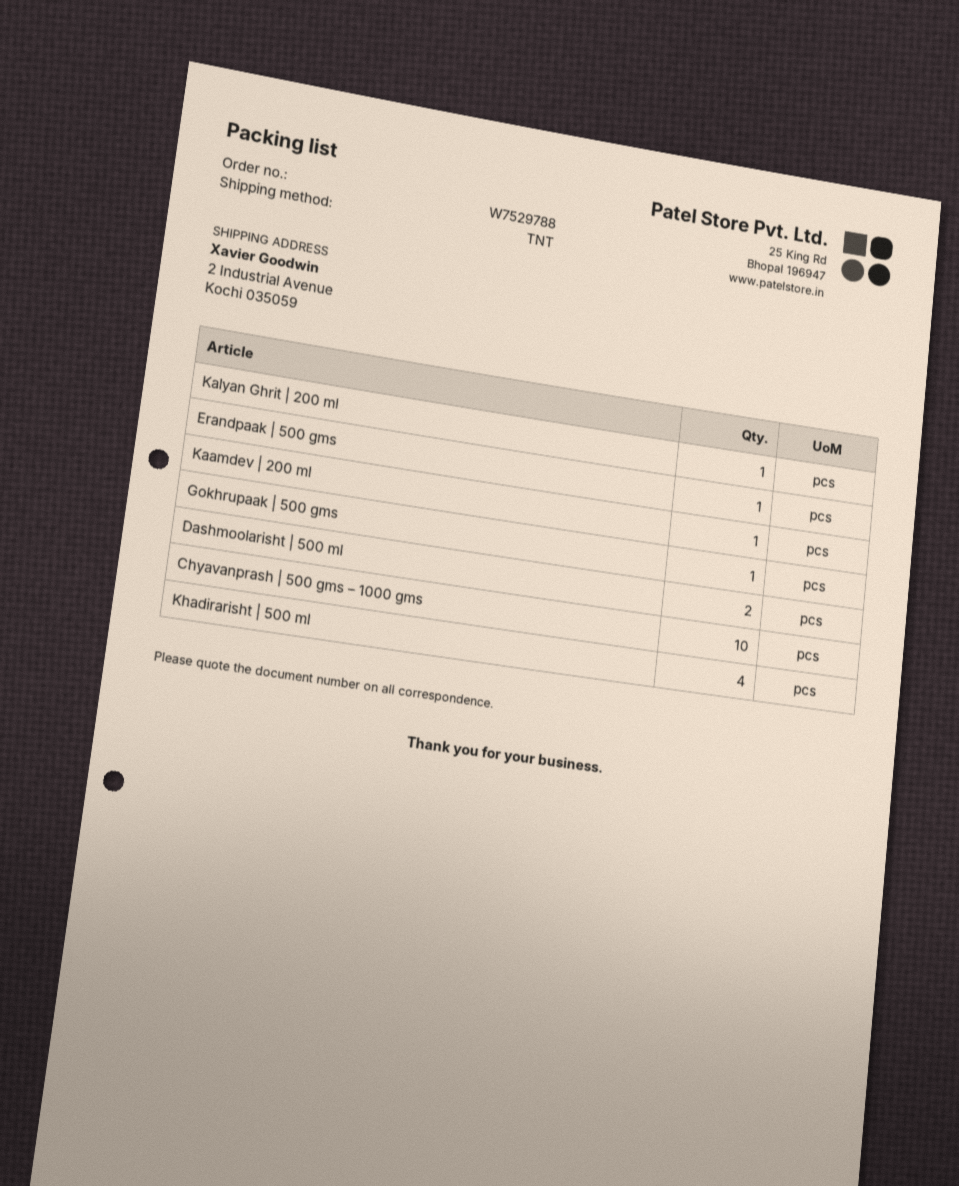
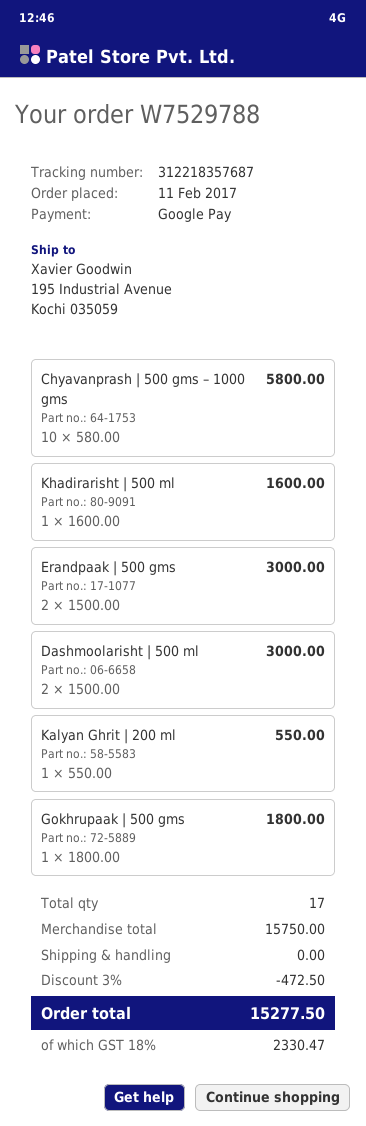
ship to: 2 Industrial Avenue, Kochi 035059 -> 195 Industrial Avenue, Kochi 035059
Erandpaak | 500 gms: 1 -> 2
Kaamdev | 200 ml: 1 -> none
Khadirarisht | 500 ml: 4 -> 1

